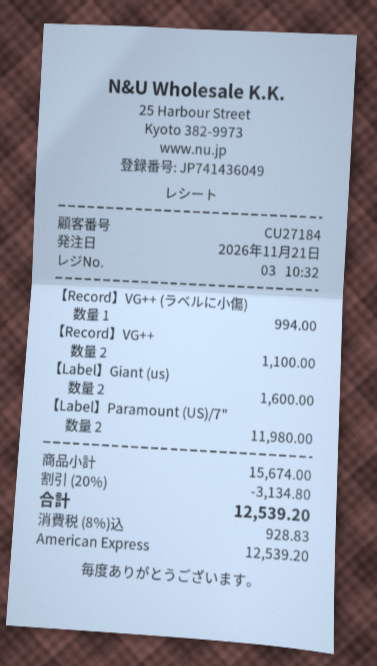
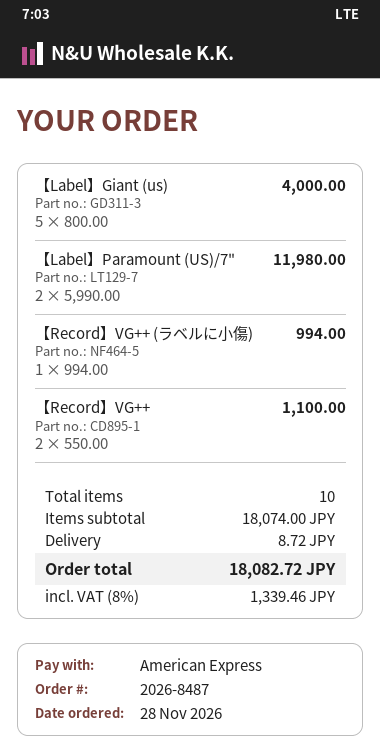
order date: 2026-11-21 -> 2026-11-28
【Label】Giant (us): 2 for 1600.00 -> 5 for 4000.00
subtotal: 15674.00 -> 18074.00
discount: 20% = 3134.80 -> none
shipping: none -> 8.72
tax: 8% = 928.83 -> 8% = 1339.46
total: 12539.20 -> 18082.72

